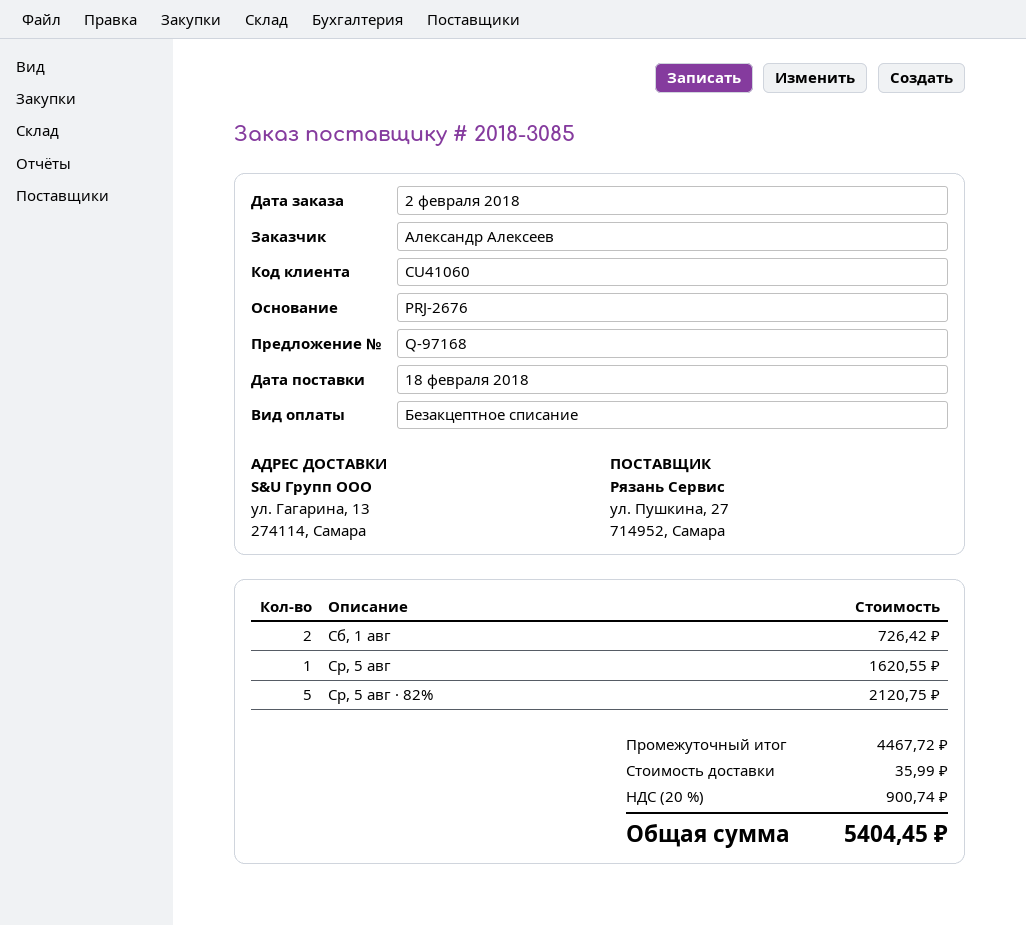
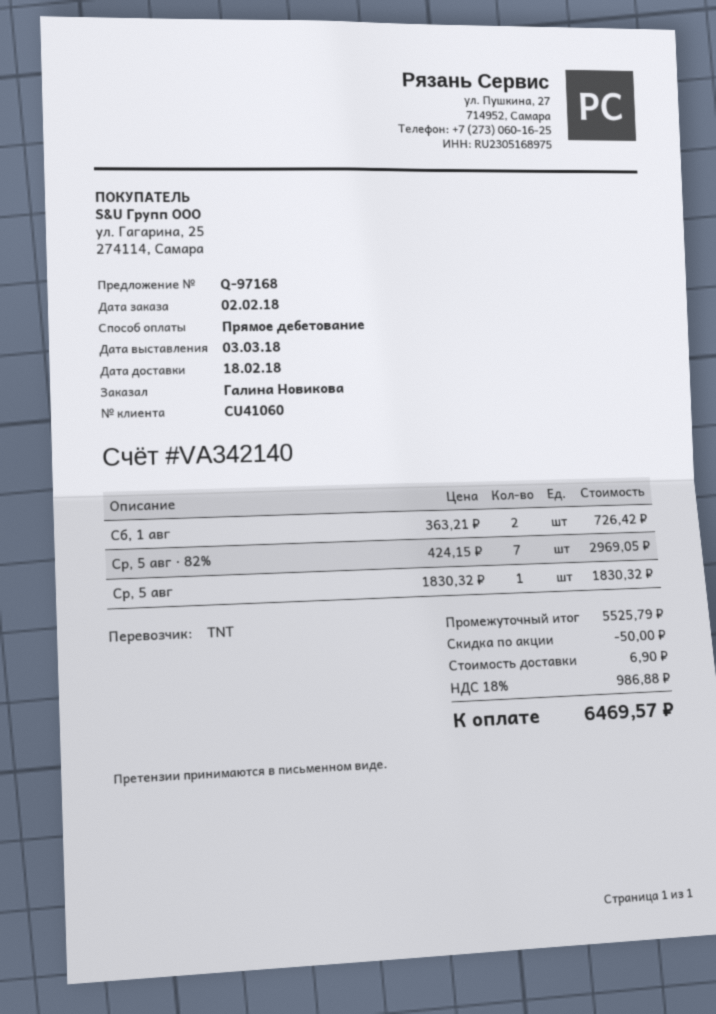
ordered by: Александр Алексеев -> Галина Новикова
Ср, 5 авг: 1 for 1620.55 -> 1 for 1830.32
Ср, 5 авг · 82%: 5 for 2120.75 -> 7 for 2969.05
subtotal: 4467.72 -> 5525.79
discount: none -> 50.00
shipping: 35.99 -> 6.90
tax: 20% = 900.74 -> 18% = 986.88
total: 5404.45 -> 6469.57

